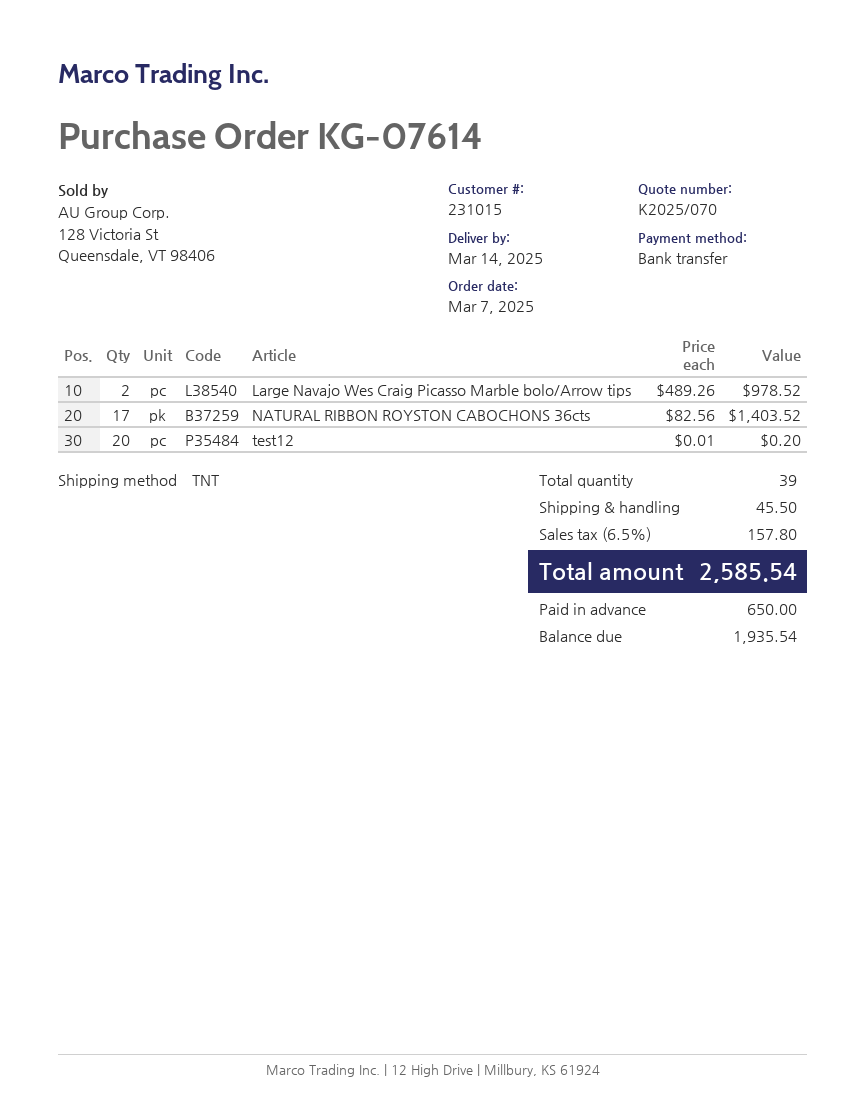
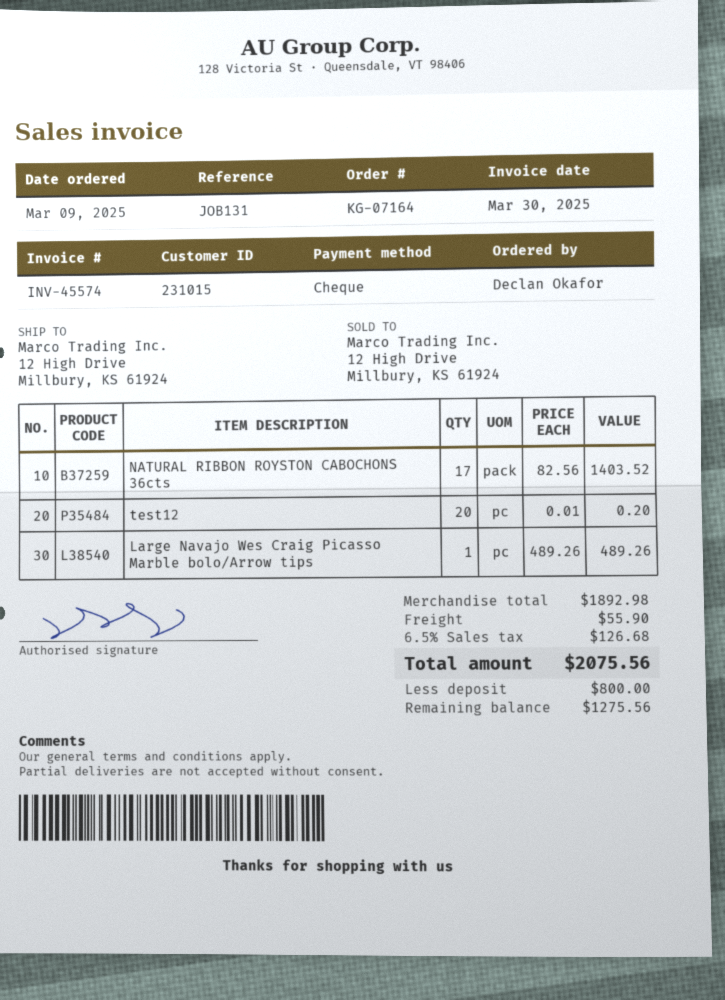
order number: KG-07614 -> KG-07164
order date: 2025-03-07 -> 2025-03-09
payment method: bank transfer -> cheque
Large Navajo Wes Craig Picasso Marble bolo/Arrow tips: 2 x 489.26 = 978.52 -> 1 x 489.26 = 489.26
shipping: 45.50 -> 55.90
tax: 6.5% = 157.80 -> 6.5% = 126.68
total: 2585.54 -> 2075.56
deposit: 650.00 -> 800.00
balance: 1935.54 -> 1275.56

